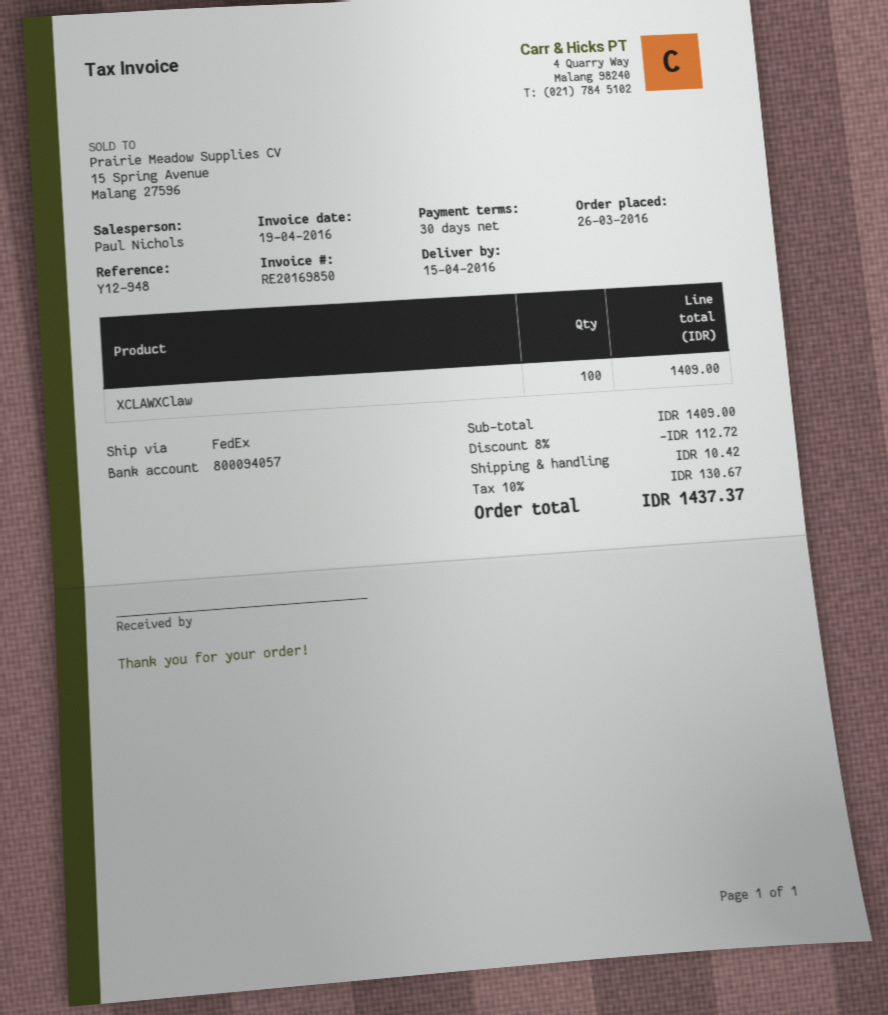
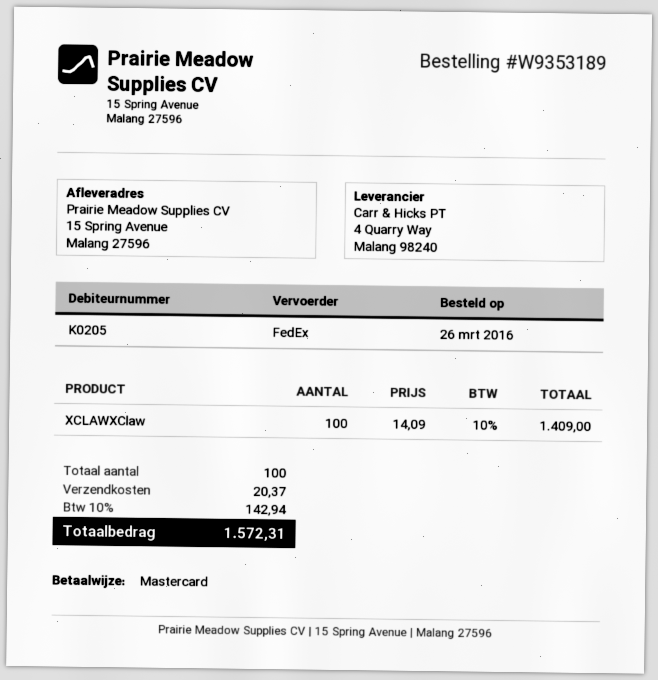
discount: 8% = 112.72 -> none
shipping: 10.42 -> 20.37
tax: 10% = 130.67 -> 10% = 142.94
total: 1437.37 -> 1572.31

